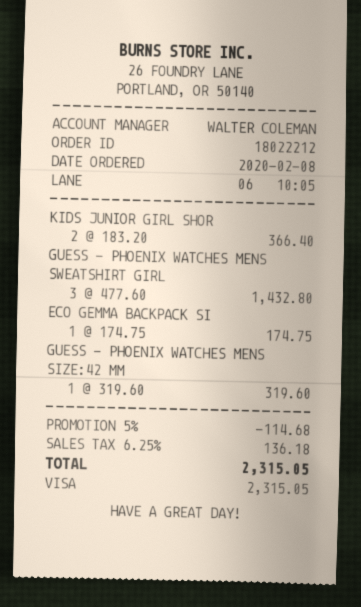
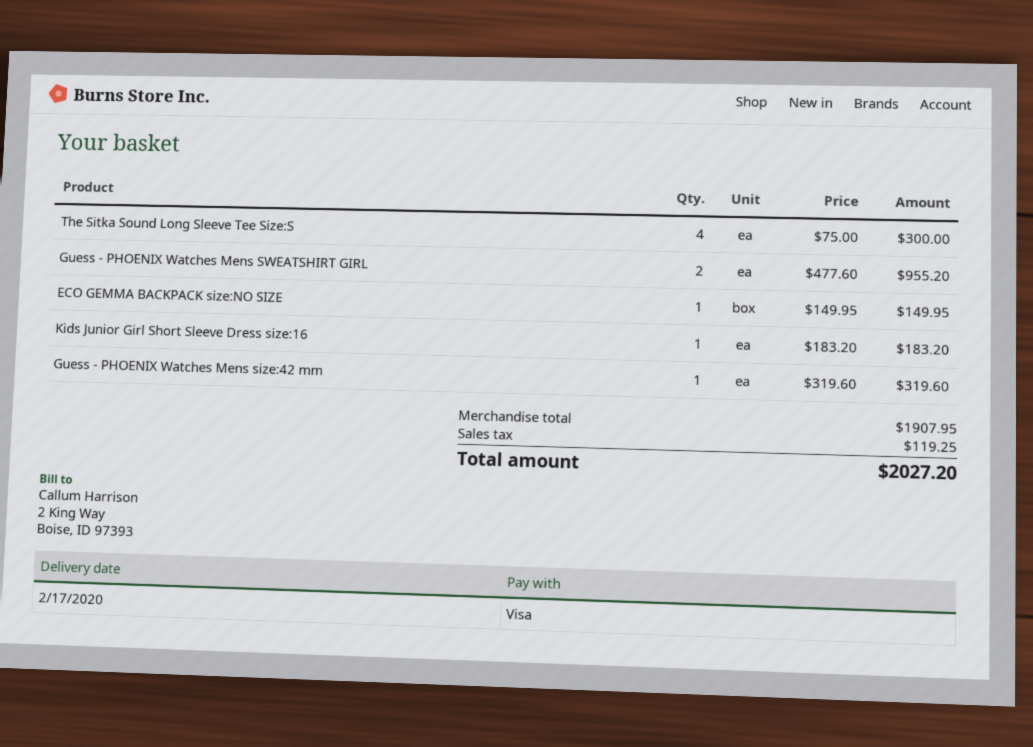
KIDS JUNIOR GIRL SHOR: 2 x 183.20 = 366.40 -> 1 x 183.20 = 183.20
GUESS - PHOENIX WATCHES MENS SWEATSHIRT GIRL: 3 x 477.60 = 1432.80 -> 2 x 477.60 = 955.20
ECO GEMMA BACKPACK SI: 1 x 174.75 = 174.75 -> 1 x 149.95 = 149.95
The Sitka Sound Long Sleeve Tee Size:S: none -> 4 x 75.00 = 300.00
discount: 5% = 114.68 -> none
tax: 136.18 -> 119.25
total: 2315.05 -> 2027.20

